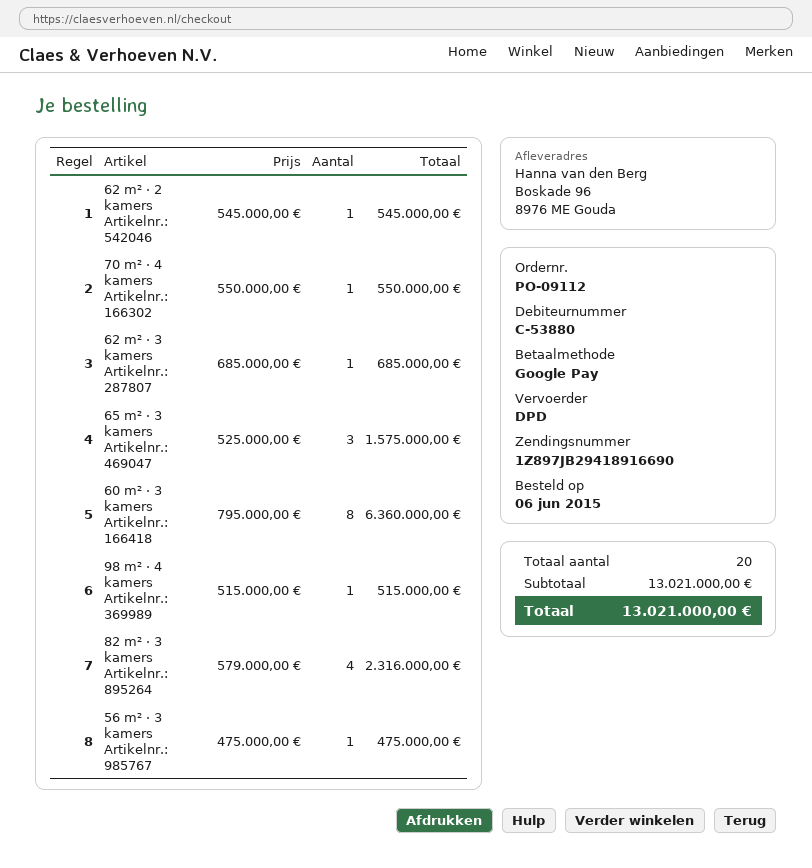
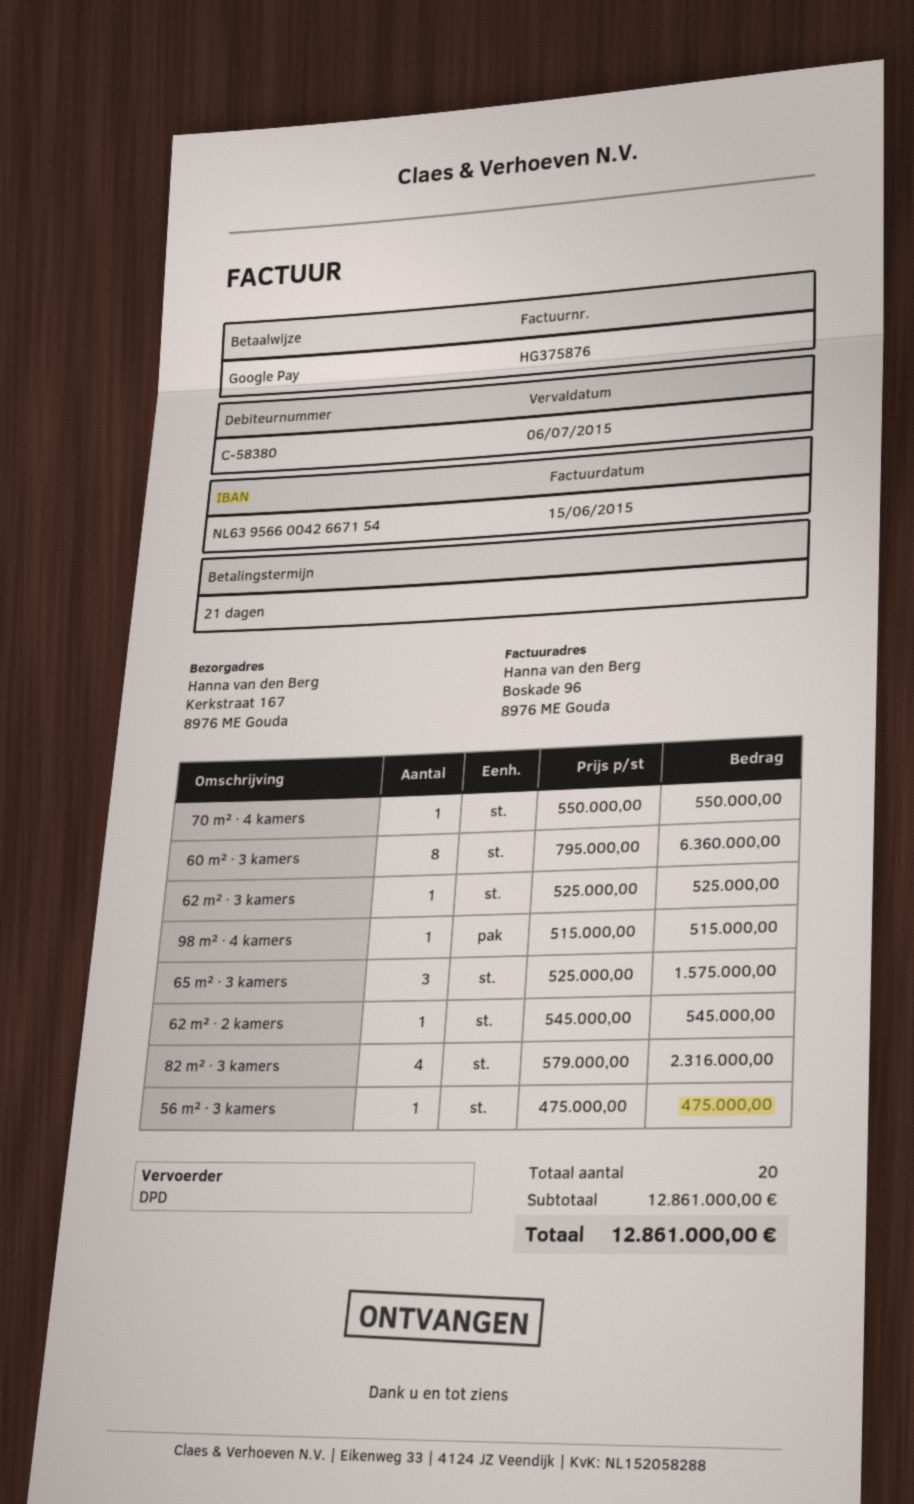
customer number: C-53880 -> C-58380
ship to: Boskade 96, 8976 ME Gouda -> Kerkstraat 167, 8976 ME Gouda
62 m² · 3 kamers: 1 x 685000.00 = 685000.00 -> 1 x 525000.00 = 525000.00
subtotal: 13021000.00 -> 12861000.00
total: 13021000.00 -> 12861000.00

